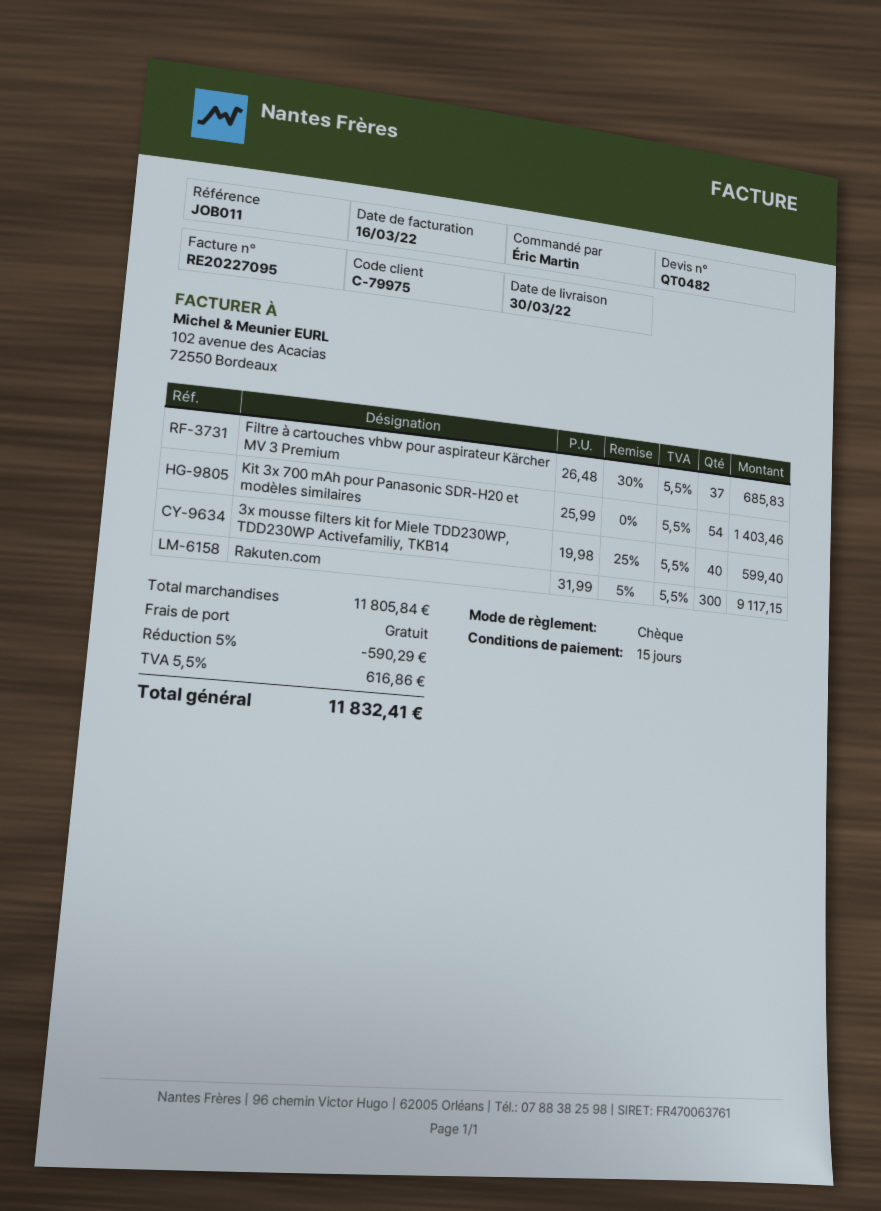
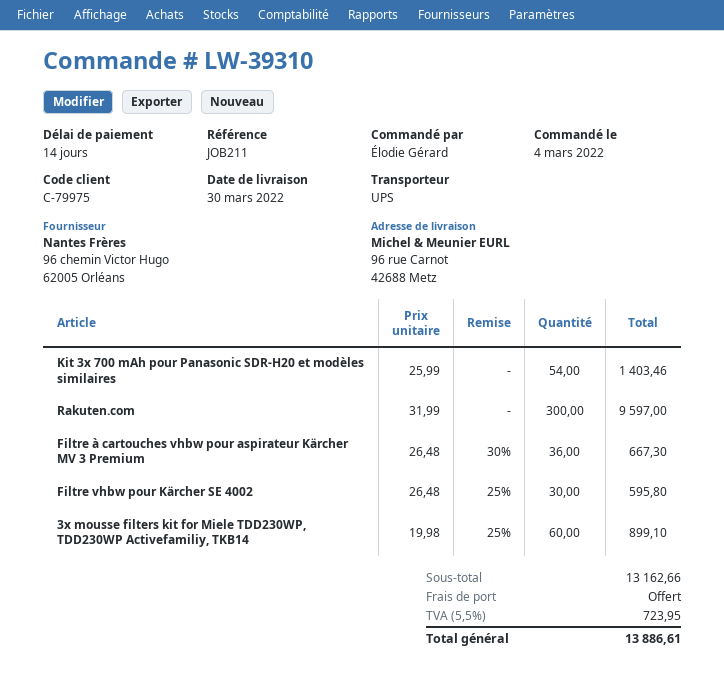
payment terms: 15 days -> 14 days
reference: JOB011 -> JOB211
ordered by: Éric Martin -> Élodie Gérard
Filtre à cartouches vhbw pour aspirateur Kärcher MV 3 Premium: 37 x 26.48 - 30% = 685.83 -> 36 x 26.48 - 30% = 667.30
3x mousse filters kit for Miele TDD230WP, TDD230WP Activefamiliy, TKB14: 40 x 19.98 - 25% = 599.40 -> 60 x 19.98 - 25% = 899.10
Rakuten.com: 300 x 31.99 - 5% = 9117.15 -> 300 x 31.99 = 9597.00
Filtre vhbw pour Kärcher SE 4002: none -> 30 x 26.48 - 25% = 595.80
subtotal: 11805.84 -> 13162.66
discount: 5% = 590.29 -> none
tax: 5.5% = 616.86 -> 5.5% = 723.95
total: 11832.41 -> 13886.61

